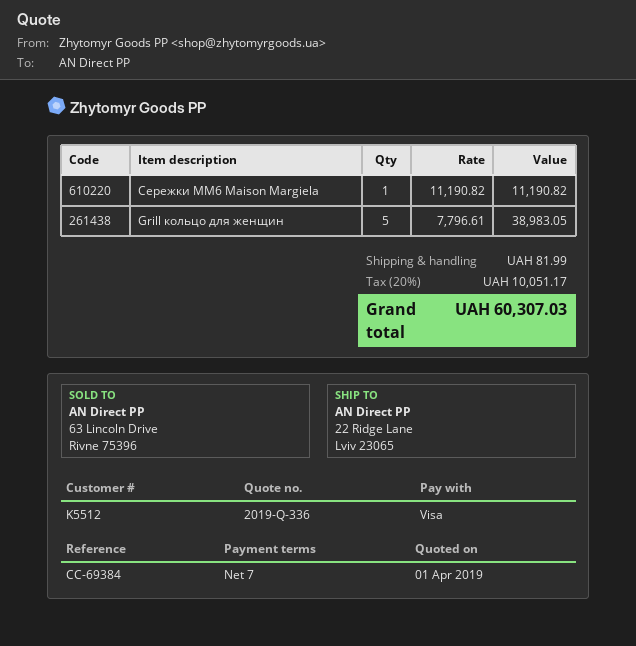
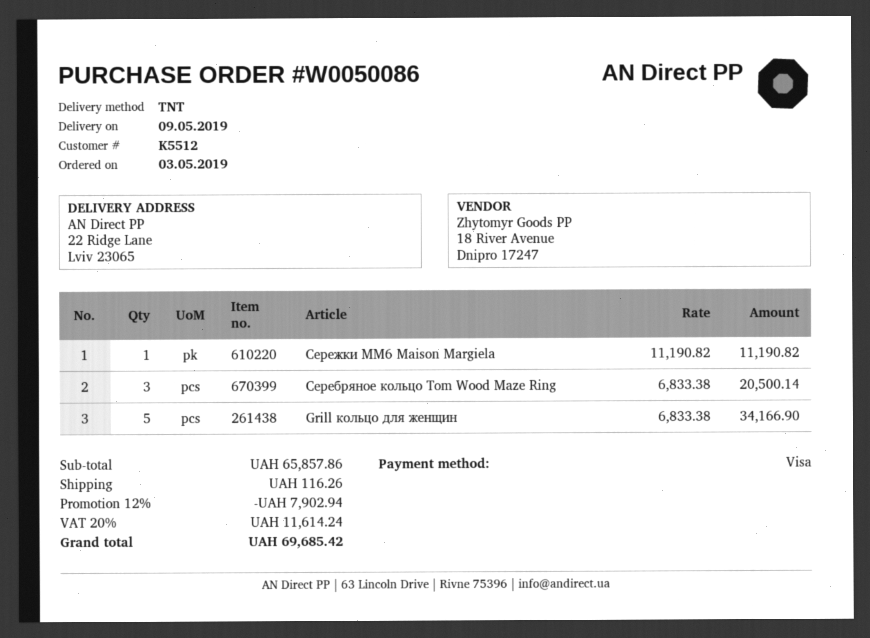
Grill кольцо для женщин: 5 x 7796.61 = 38983.05 -> 5 x 6833.38 = 34166.90
Серебряное кольцо Tom Wood Maze Ring: none -> 3 x 6833.38 = 20500.14
discount: none -> 12% = 7902.94
shipping: 81.99 -> 116.26
tax: 20% = 10051.17 -> 20% = 11614.24
total: 60307.03 -> 69685.42

